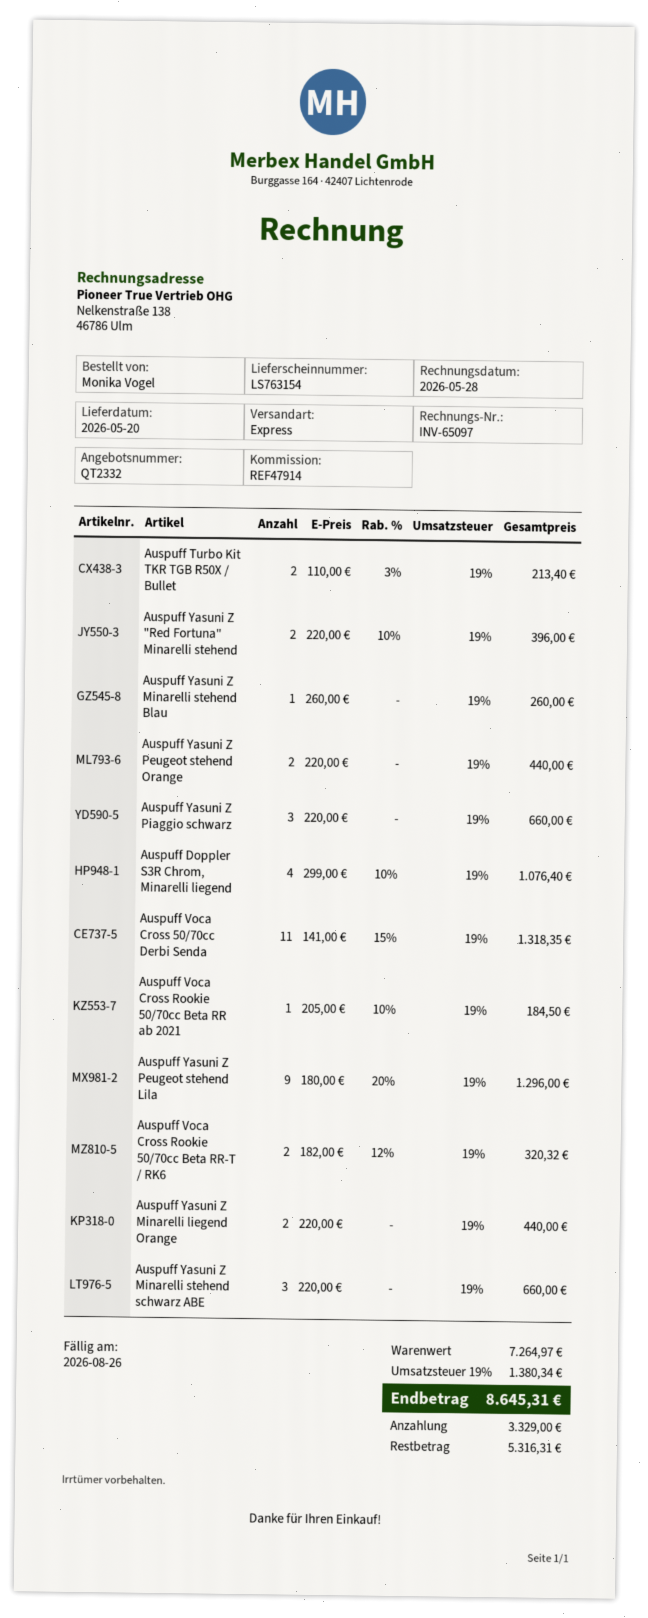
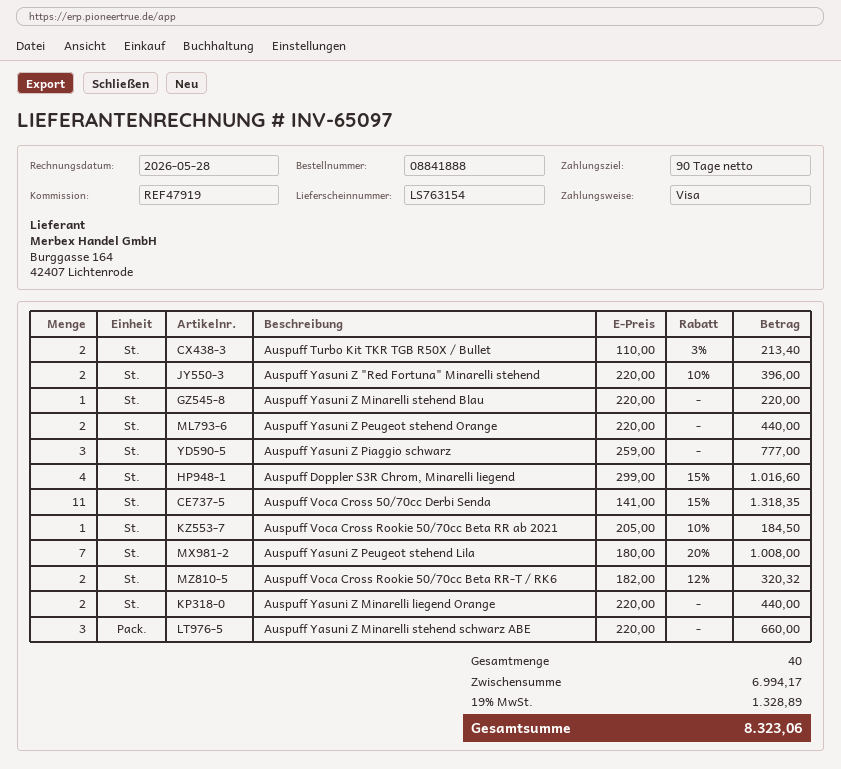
reference: REF47914 -> REF47919
Auspuff Yasuni Z Minarelli stehend Blau: 1 x 260.00 = 260.00 -> 1 x 220.00 = 220.00
Auspuff Yasuni Z Piaggio schwarz: 3 x 220.00 = 660.00 -> 3 x 259.00 = 777.00
Auspuff Doppler S3R Chrom, Minarelli liegend: 4 x 299.00 - 10% = 1076.40 -> 4 x 299.00 - 15% = 1016.60
Auspuff Yasuni Z Peugeot stehend Lila: 9 x 180.00 - 20% = 1296.00 -> 7 x 180.00 - 20% = 1008.00
subtotal: 7264.97 -> 6994.17
tax: 19% = 1380.34 -> 19% = 1328.89
total: 8645.31 -> 8323.06

